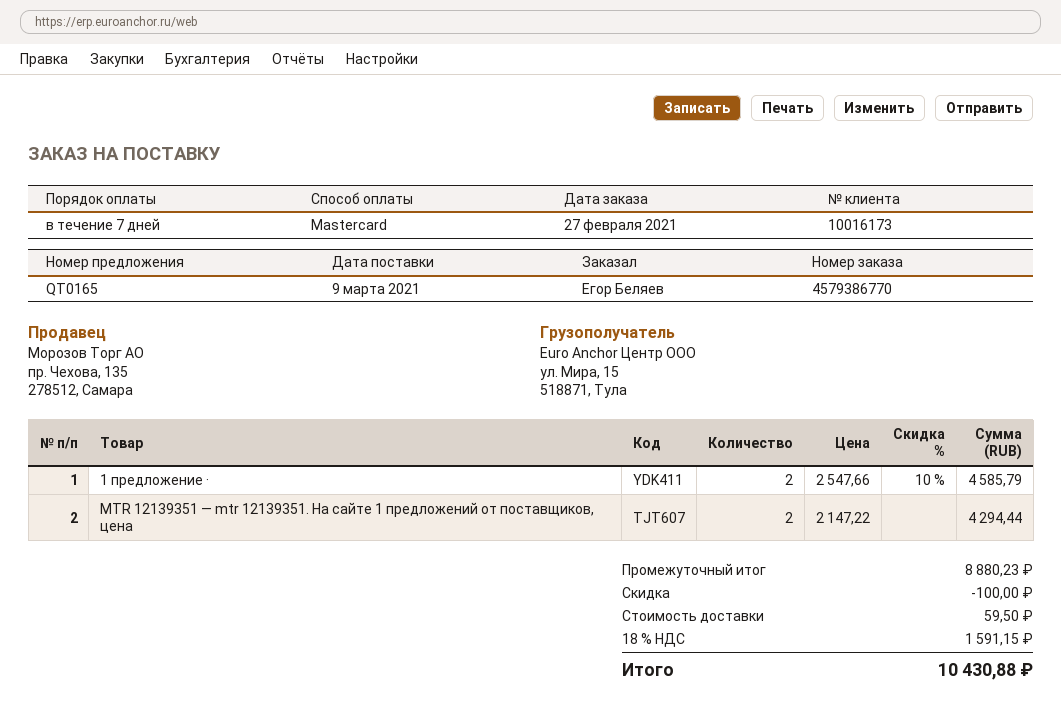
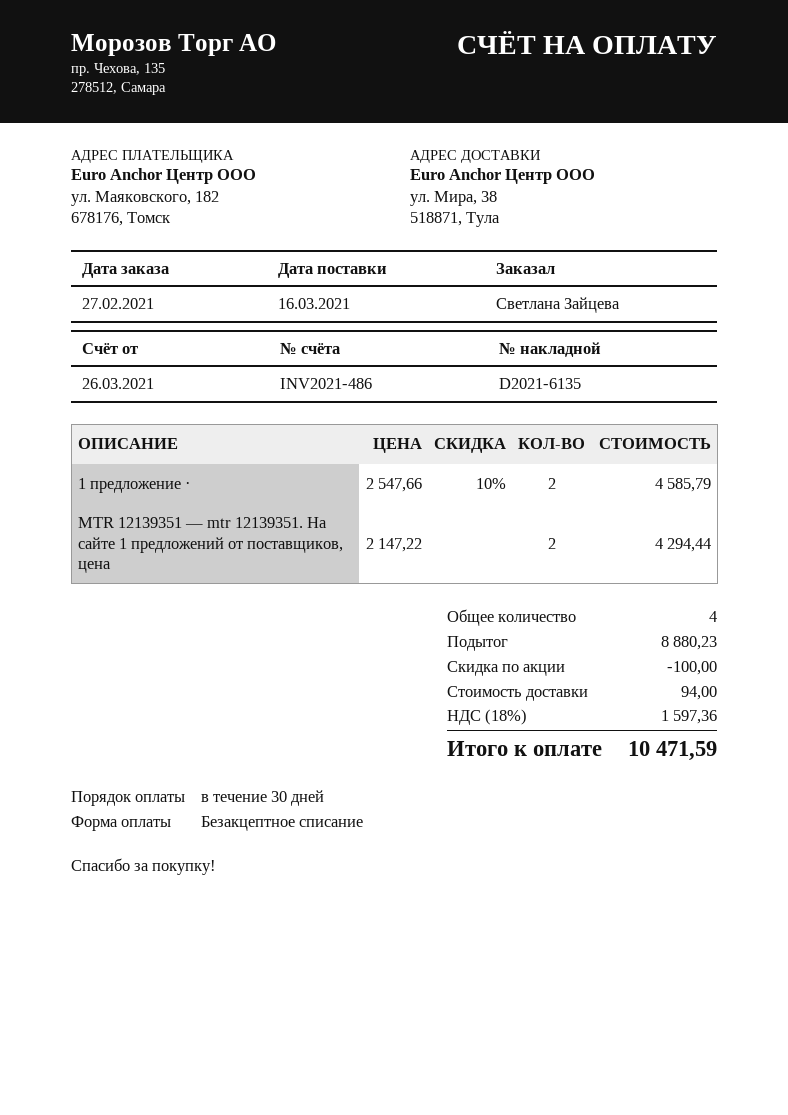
delivery date: 2021-03-09 -> 2021-03-16
payment terms: 7 days -> 30 days
ordered by: Егор Беляев -> Светлана Зайцева
payment method: Mastercard -> direct debit
ship to: ул. Мира, 15, 518871, Тула -> ул. Мира, 38, 518871, Тула
shipping: 59.50 -> 94.00
tax: 18% = 1591.15 -> 18% = 1597.36
total: 10430.88 -> 10471.59

